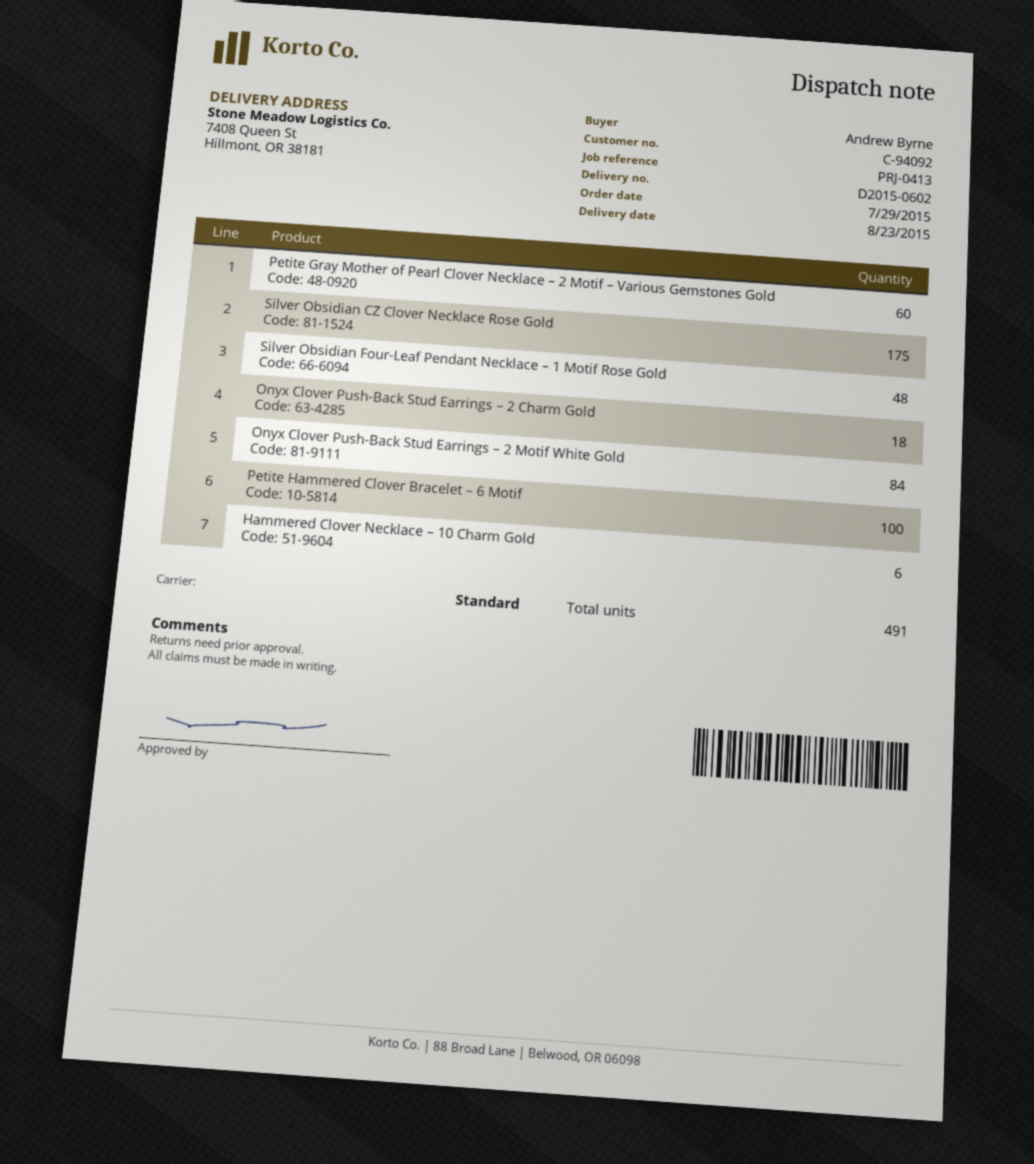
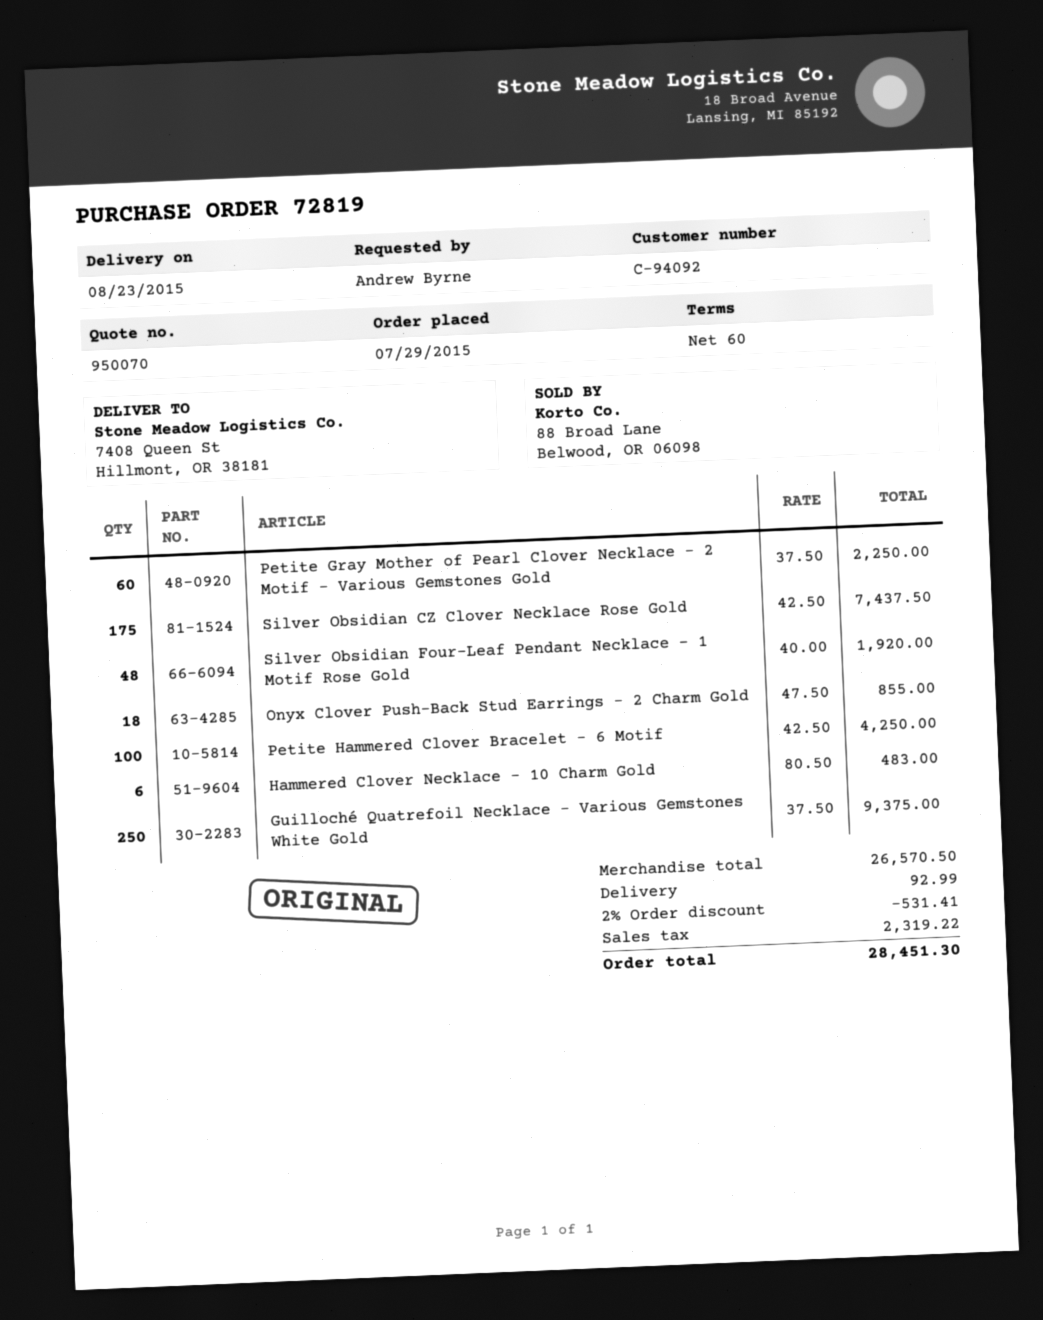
Onyx Clover Push-Back Stud Earrings – 2 Motif White Gold: 84 -> none
Guilloché Quatrefoil Necklace – Various Gemstones White Gold: none -> 250

